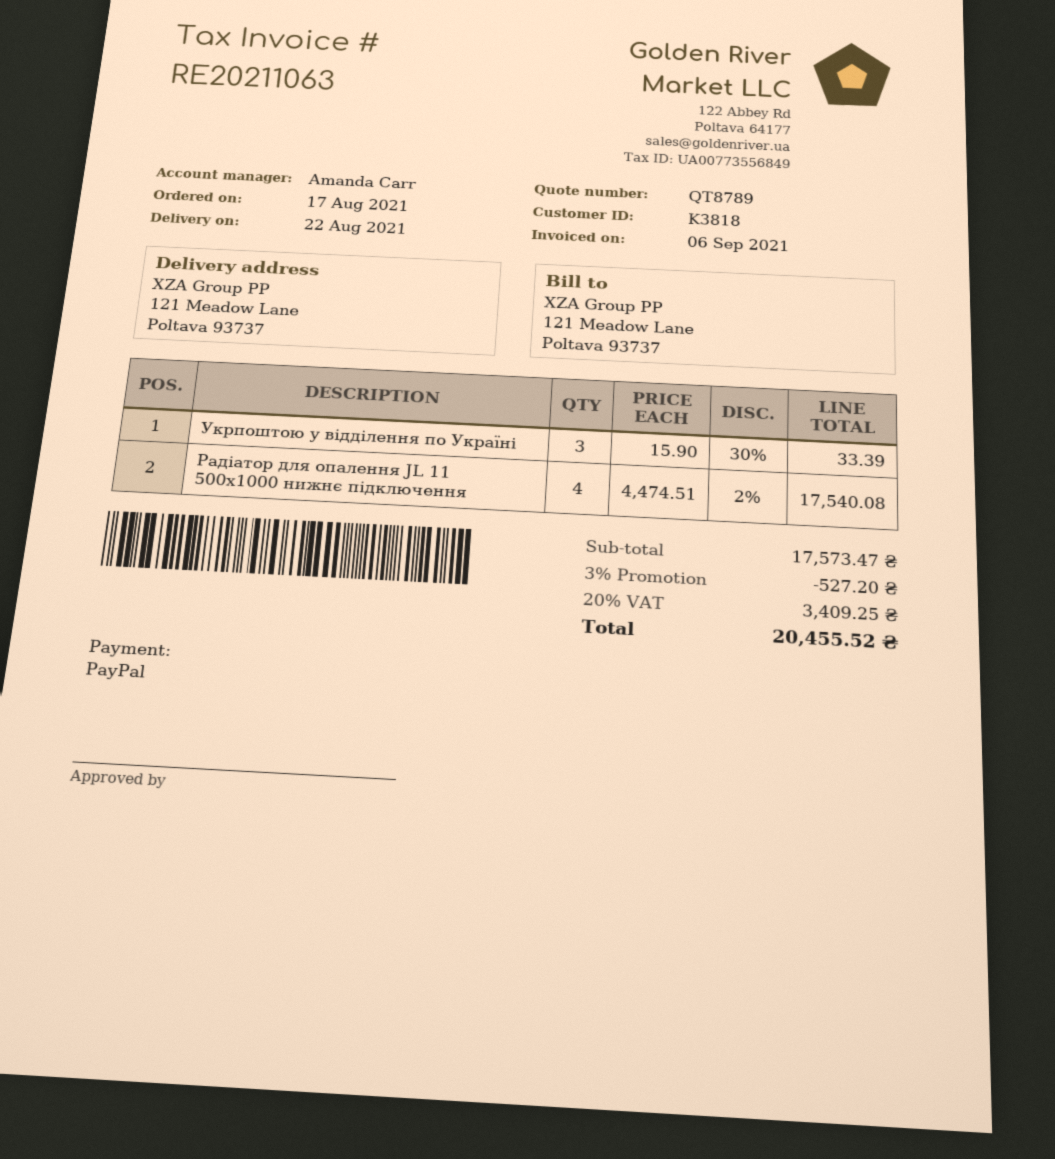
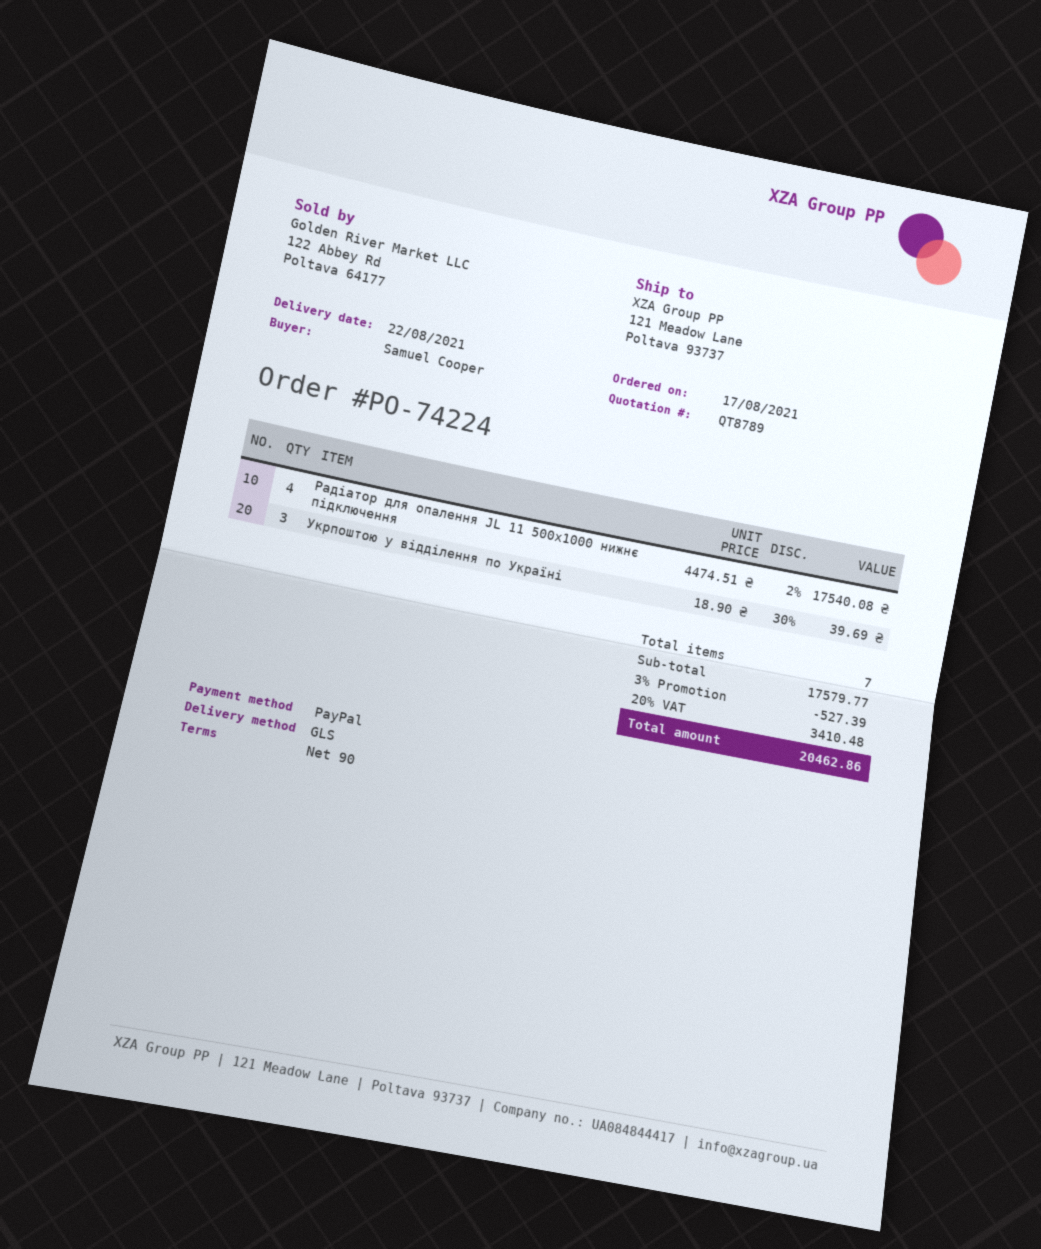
Укрпоштою у відділення по Україні: 3 x 15.90 - 30% = 33.39 -> 3 x 18.90 - 30% = 39.69
subtotal: 17573.47 -> 17579.77
discount: 3% = 527.20 -> 3% = 527.39
tax: 20% = 3409.25 -> 20% = 3410.48
total: 20455.52 -> 20462.86

